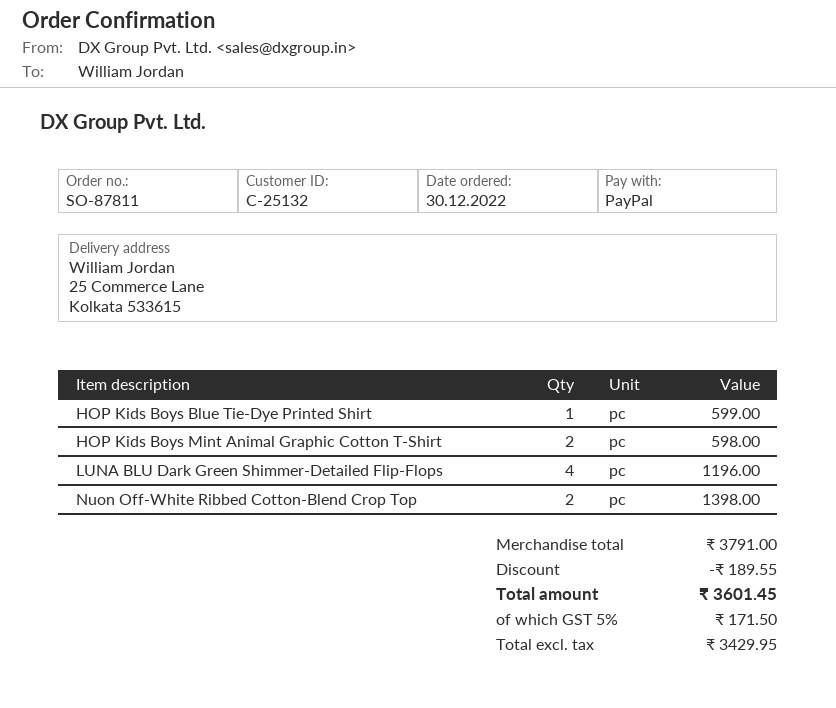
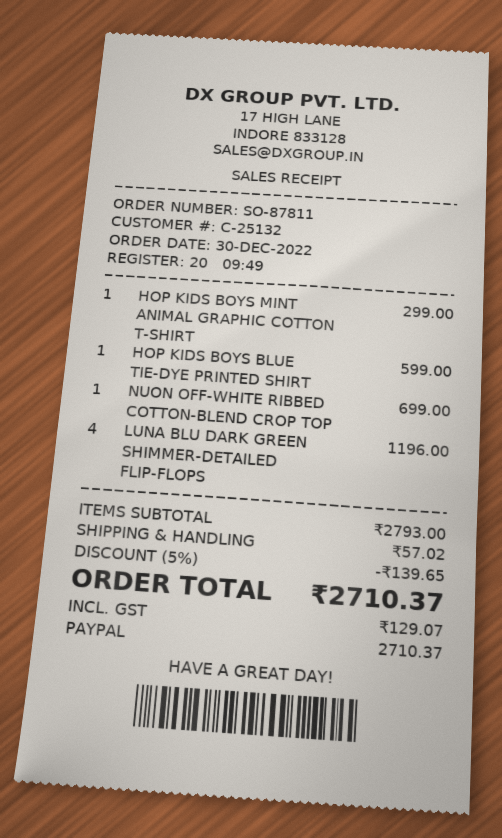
HOP Kids Boys Mint Animal Graphic Cotton T-Shirt: 2 for 598.00 -> 1 for 299.00
Nuon Off-White Ribbed Cotton-Blend Crop Top: 2 for 1398.00 -> 1 for 699.00
subtotal: 3791.00 -> 2793.00
discount: 189.55 -> 139.65
shipping: none -> 57.02
tax: 171.50 -> 129.07
total: 3601.45 -> 2710.37

